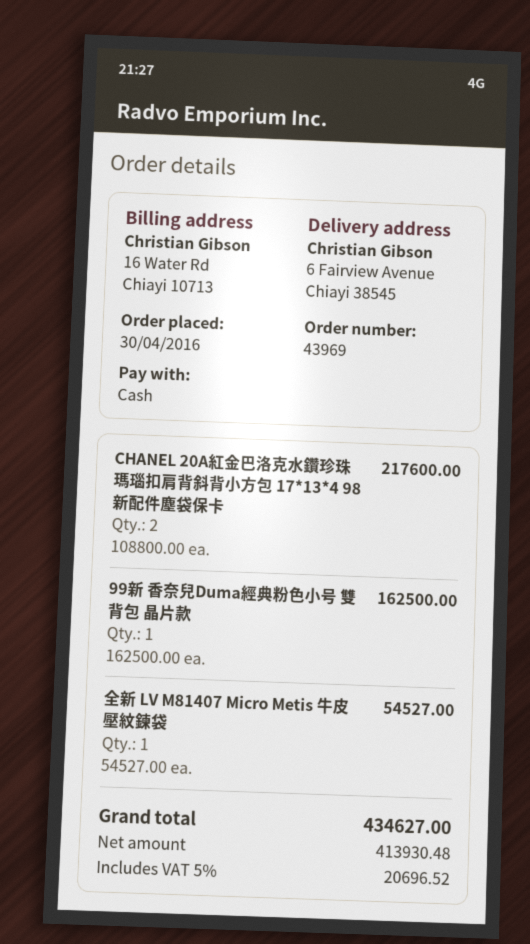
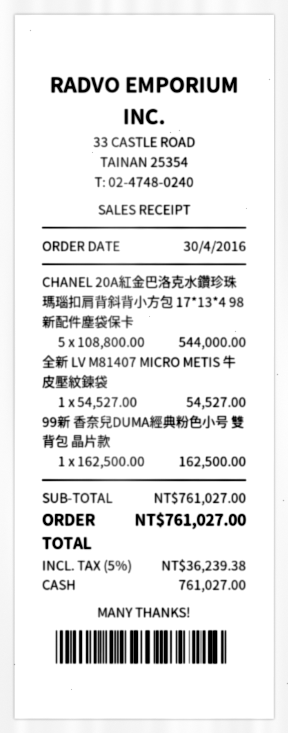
CHANEL 20A紅金巴洛克水鑽珍珠瑪瑙扣肩背斜背小方包 17*13*4 98新配件塵袋保卡: 2 x 108800.00 = 217600.00 -> 5 x 108800.00 = 544000.00
tax: 5% = 20696.52 -> 5% = 36239.38
total: 434627.00 -> 761027.00

